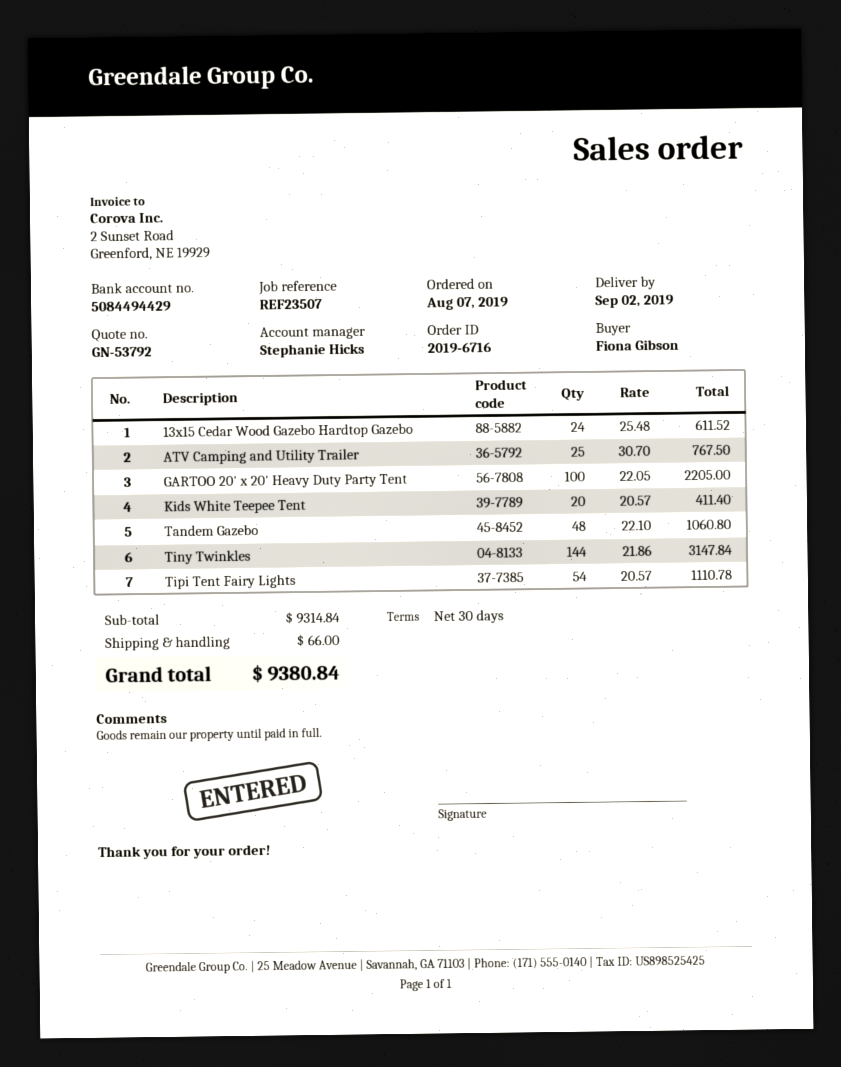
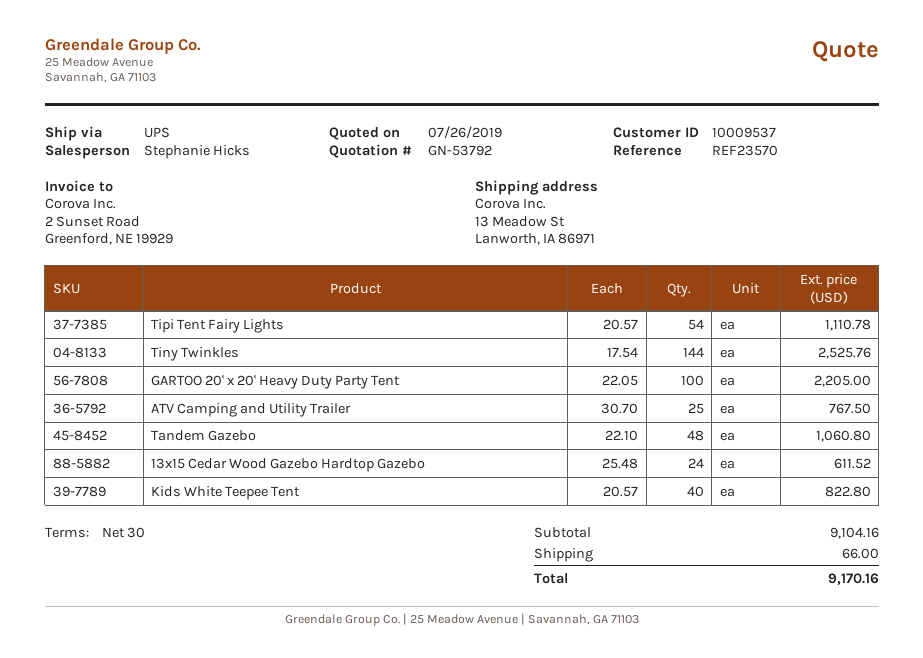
reference: REF23507 -> REF23570
Kids White Teepee Tent: 20 x 20.57 = 411.40 -> 40 x 20.57 = 822.80
Tiny Twinkles: 144 x 21.86 = 3147.84 -> 144 x 17.54 = 2525.76
subtotal: 9314.84 -> 9104.16
total: 9380.84 -> 9170.16

